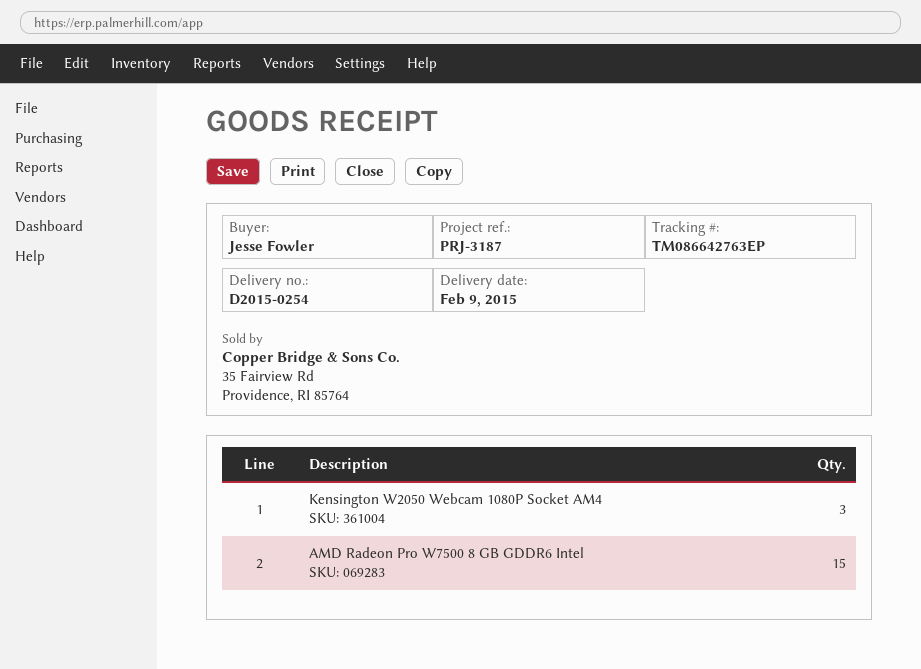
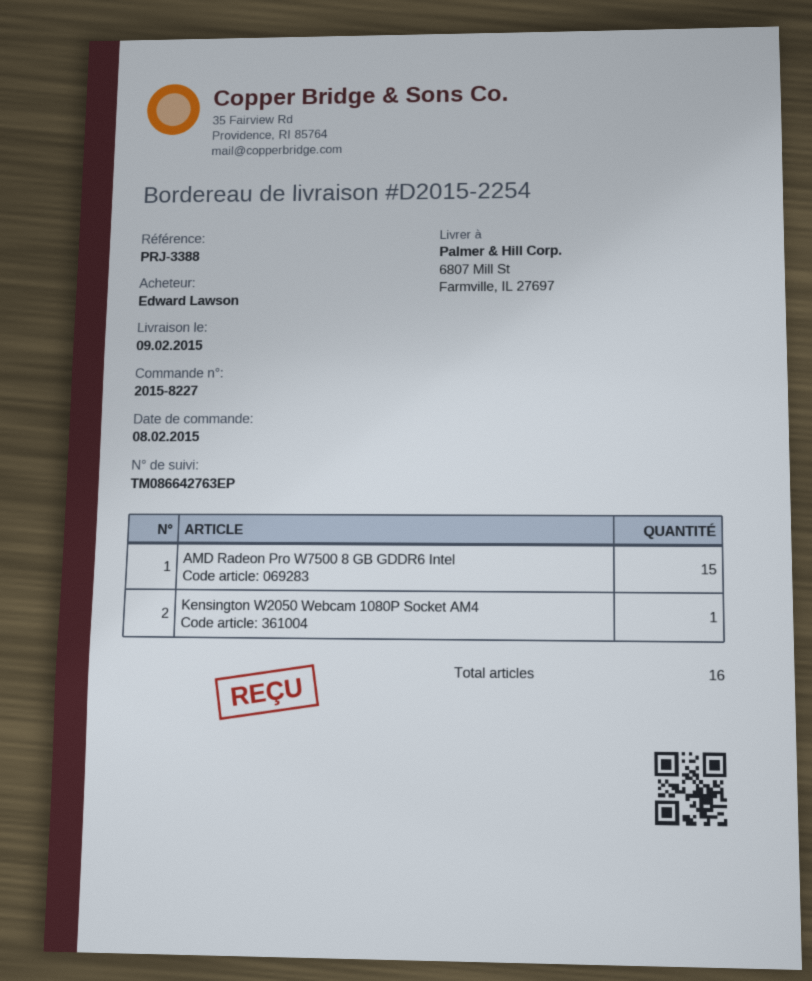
delivery note number: D2015-0254 -> D2015-2254
reference: PRJ-3187 -> PRJ-3388
ordered by: Jesse Fowler -> Edward Lawson
Kensington W2050 Webcam 1080P Socket AM4: 3 -> 1

